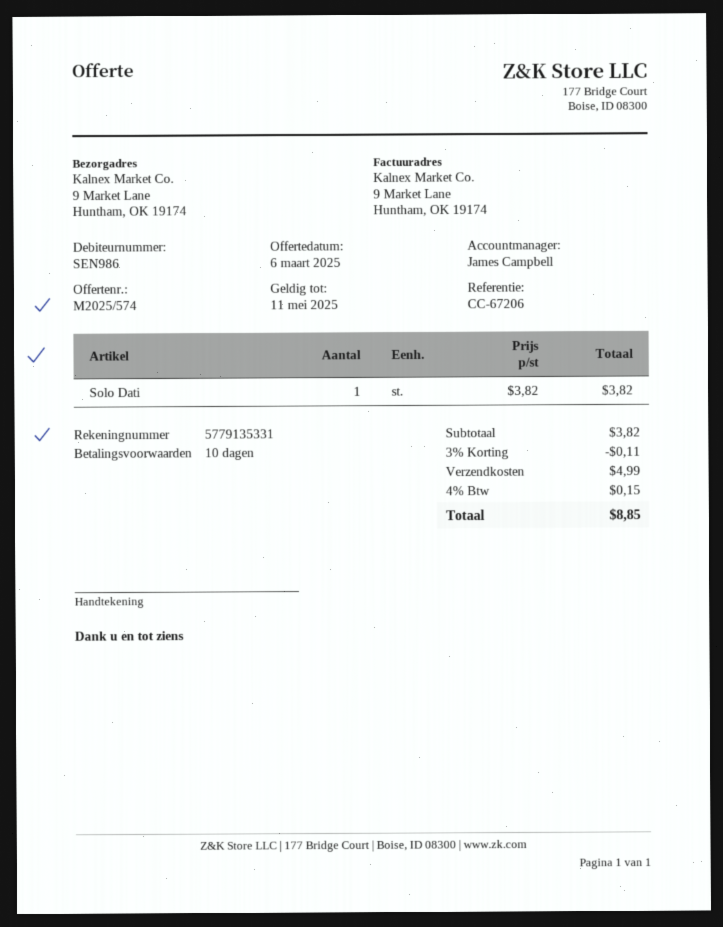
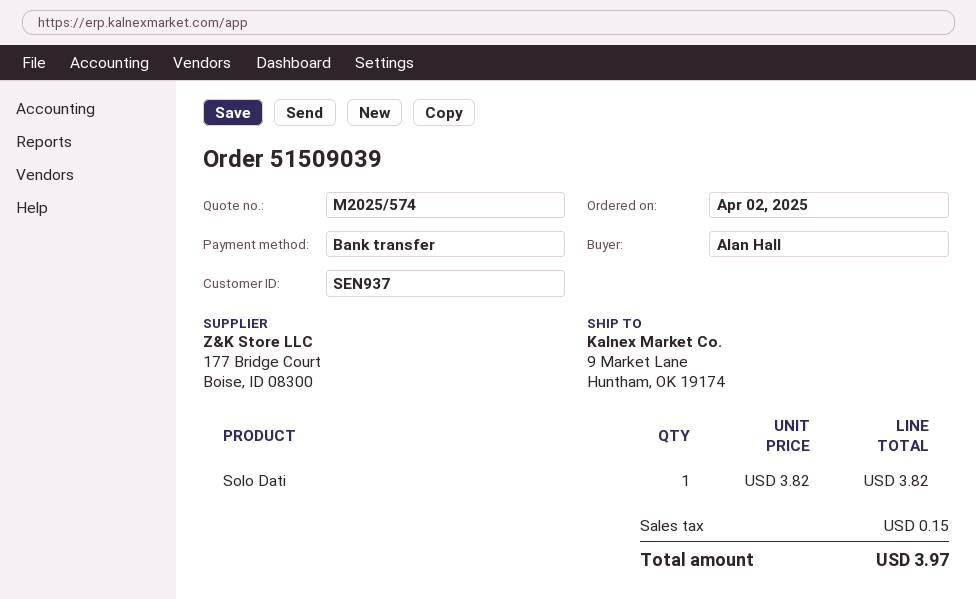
customer number: SEN986 -> SEN937
discount: 3% = 0.11 -> none
shipping: 4.99 -> none
total: 8.85 -> 3.97

